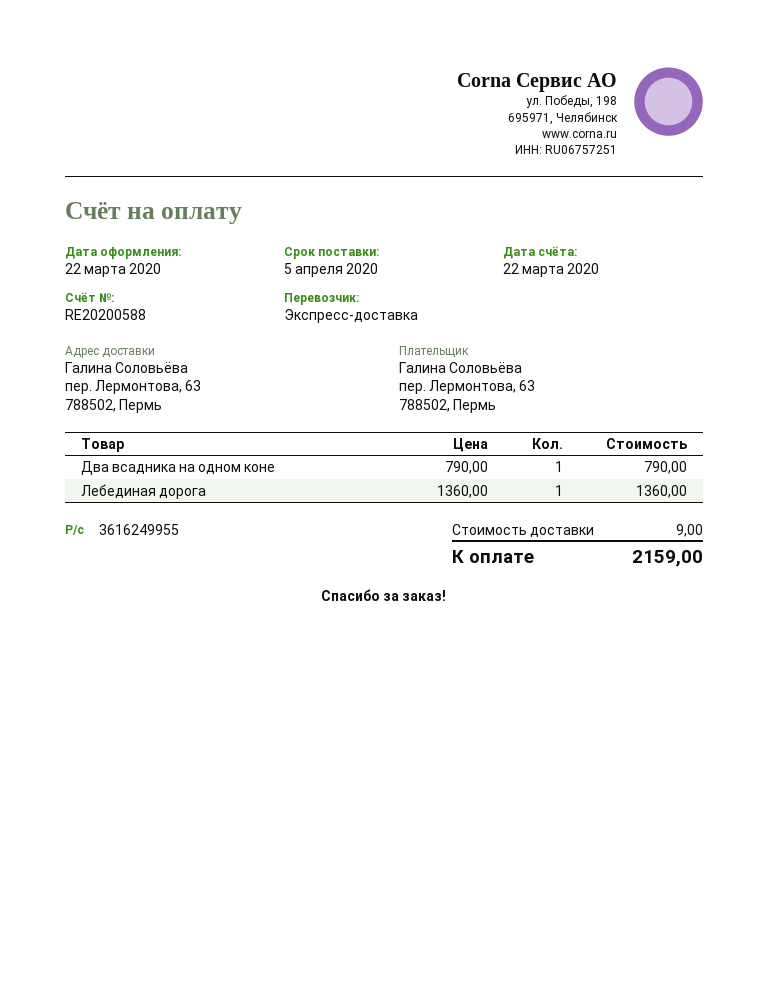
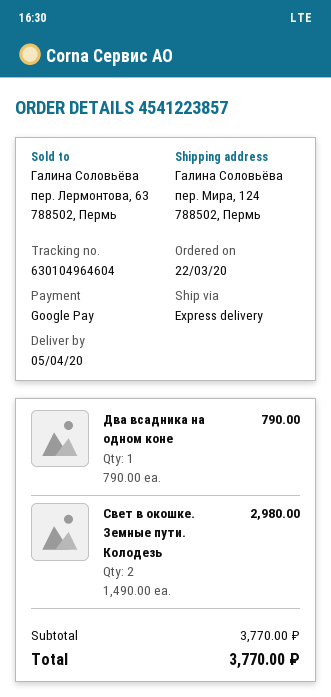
ship to: пер. Лермонтова, 63, 788502, Пермь -> пер. Мира, 124, 788502, Пермь
Лебединая дорога: 1 x 1360.00 = 1360.00 -> none
Свет в окошке. Земные пути. Колодезь: none -> 2 x 1490.00 = 2980.00
shipping: 9.00 -> none
total: 2159.00 -> 3770.00

